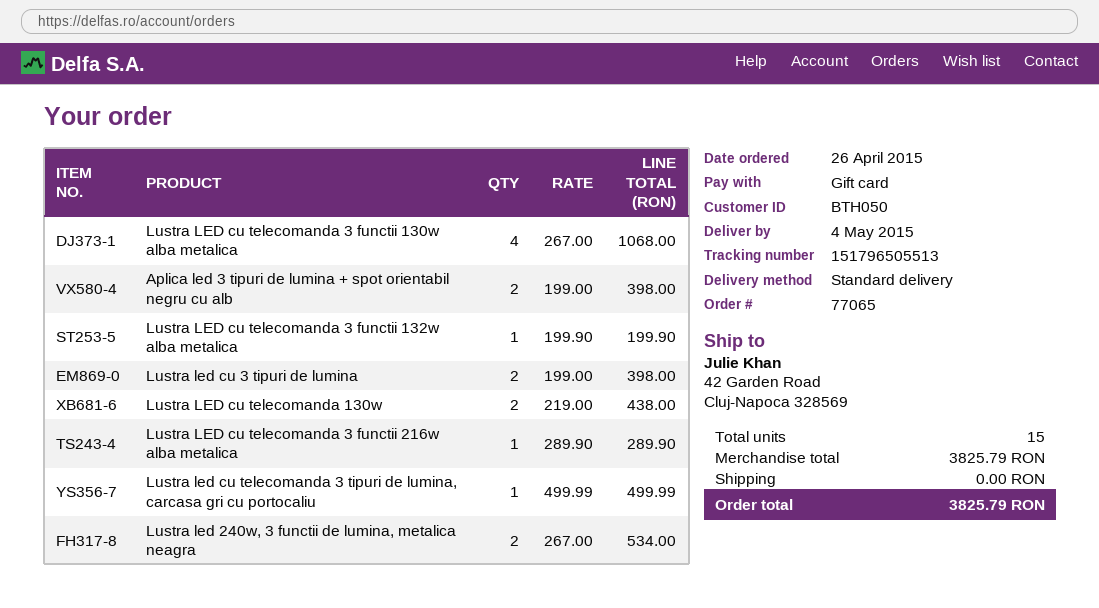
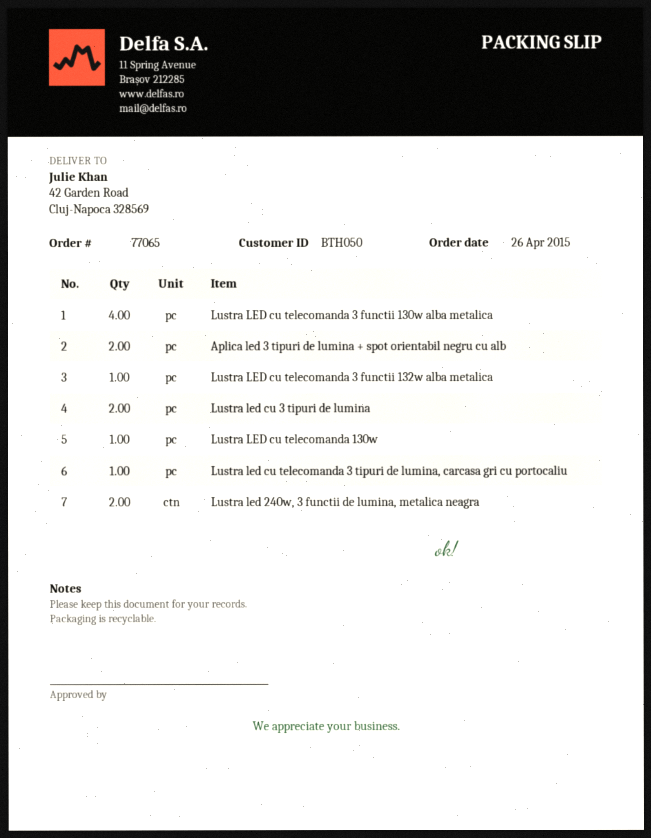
Lustra LED cu telecomanda 130w: 2 -> 1
Lustra LED cu telecomanda 3 functii 216w alba metalica: 1 -> none

